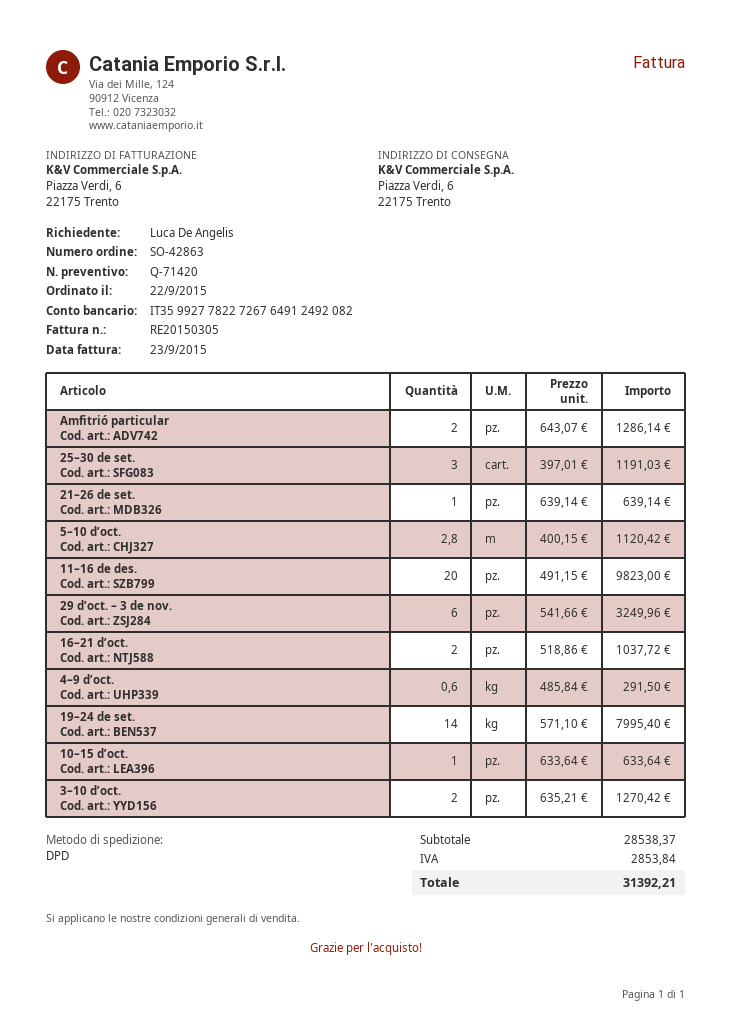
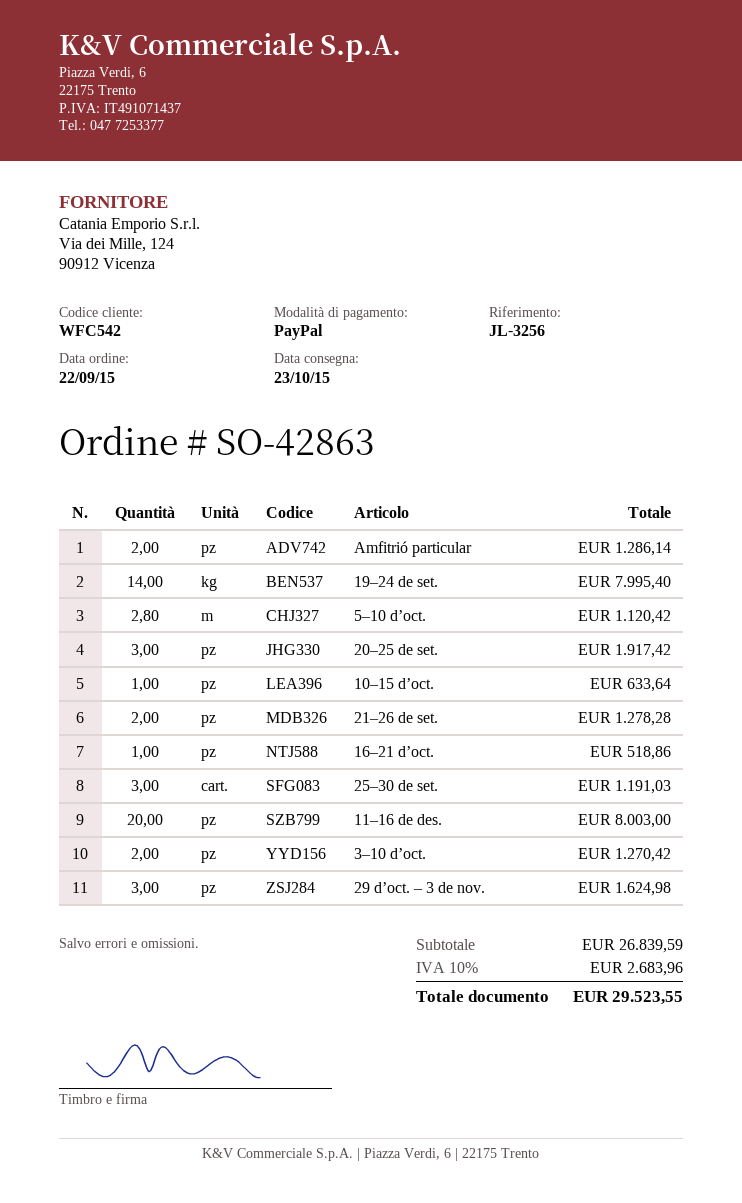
21–26 de set.: 1 for 639.14 -> 2 for 1278.28
11–16 de des.: 20 for 9823.00 -> 20 for 8003.00
29 d’oct. – 3 de nov.: 6 for 3249.96 -> 3 for 1624.98
16–21 d’oct.: 2 for 1037.72 -> 1 for 518.86
4–9 d’oct.: 0.6 for 291.50 -> none
20–25 de set.: none -> 3 for 1917.42
subtotal: 28538.37 -> 26839.59
tax: 2853.84 -> 2683.96
total: 31392.21 -> 29523.55

